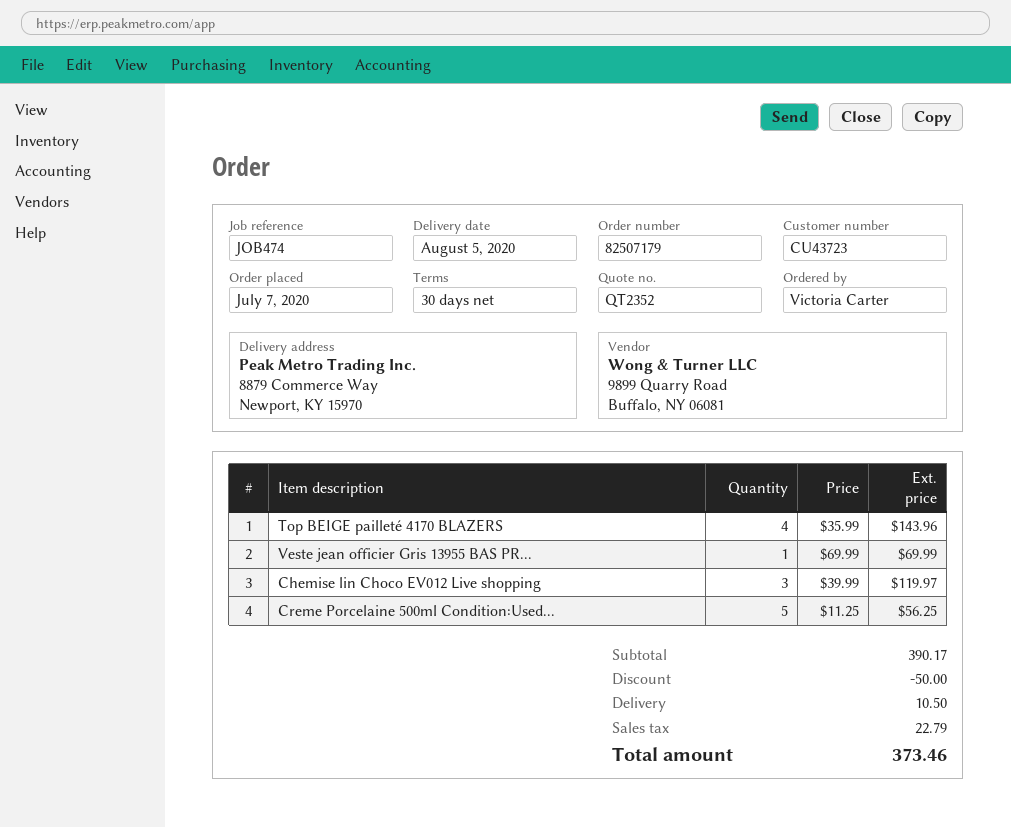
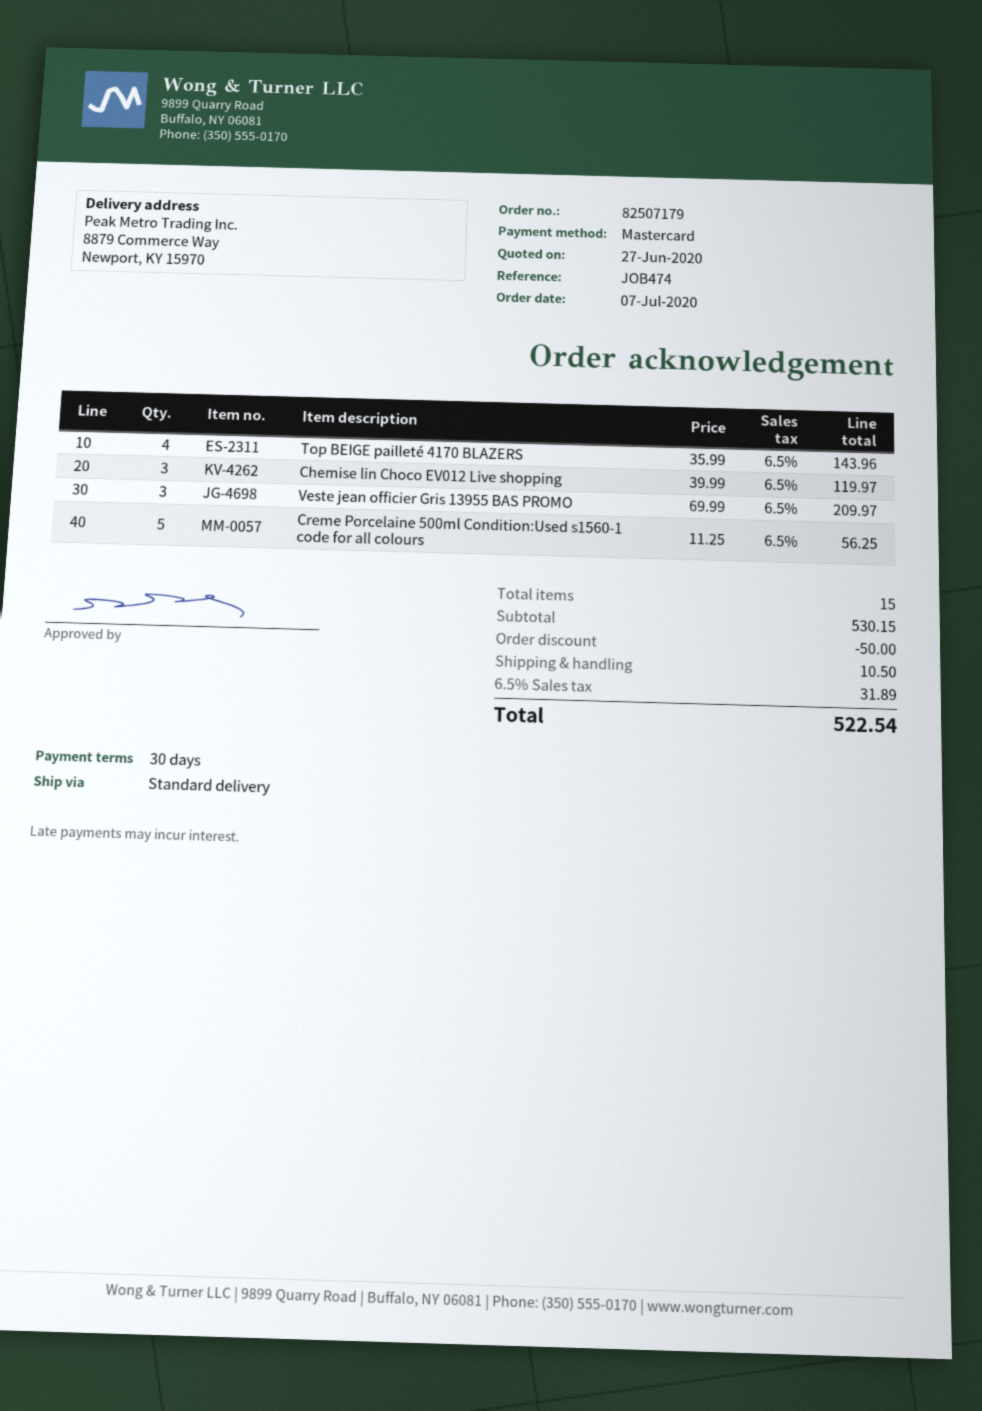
Veste jean officier Gris 13955 BAS PR...: 1 x 69.99 = 69.99 -> 3 x 69.99 = 209.97
subtotal: 390.17 -> 530.15
tax: 22.79 -> 31.89
total: 373.46 -> 522.54

